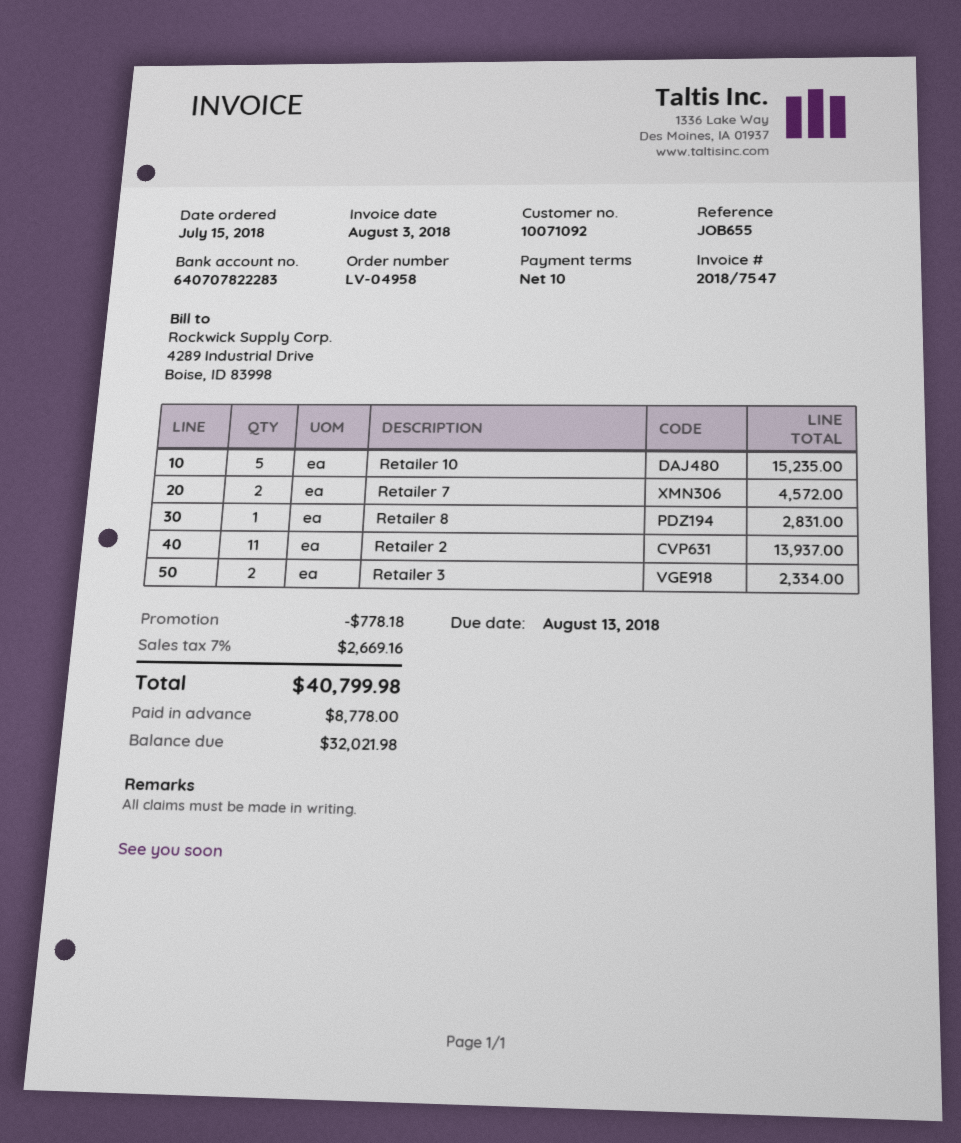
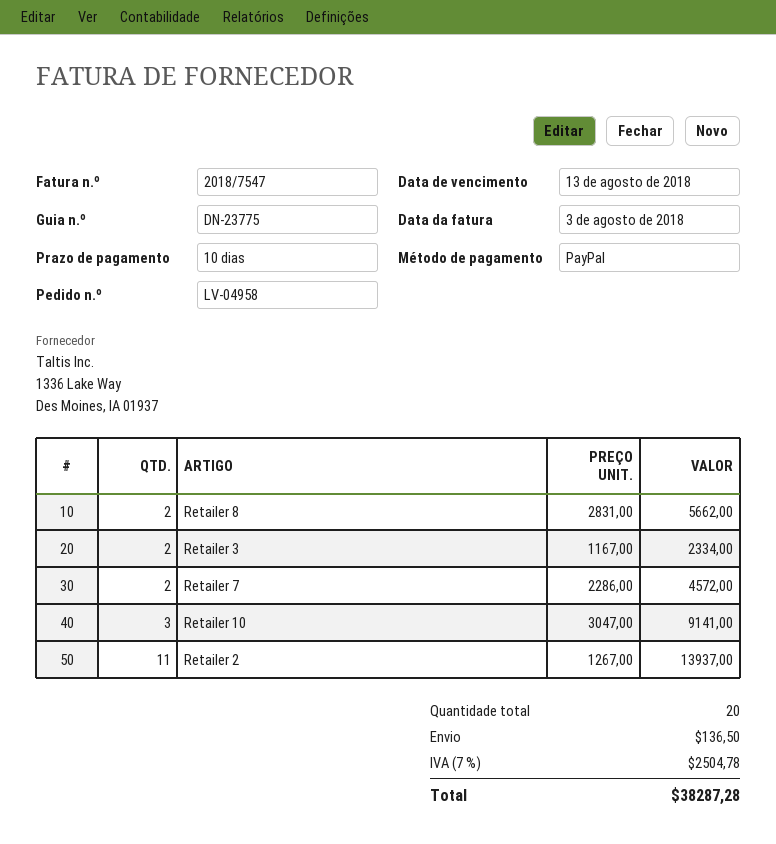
Retailer 10: 5 for 15235.00 -> 3 for 9141.00
Retailer 8: 1 for 2831.00 -> 2 for 5662.00
discount: 778.18 -> none
shipping: none -> 136.50
tax: 7% = 2669.16 -> 7% = 2504.78
total: 40799.98 -> 38287.28

